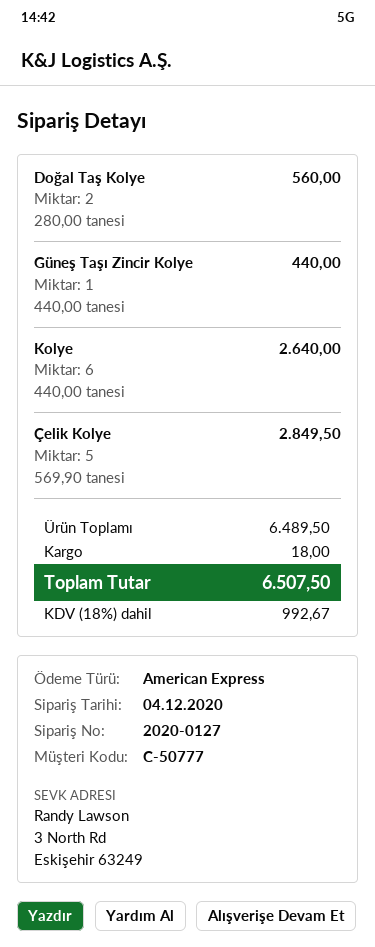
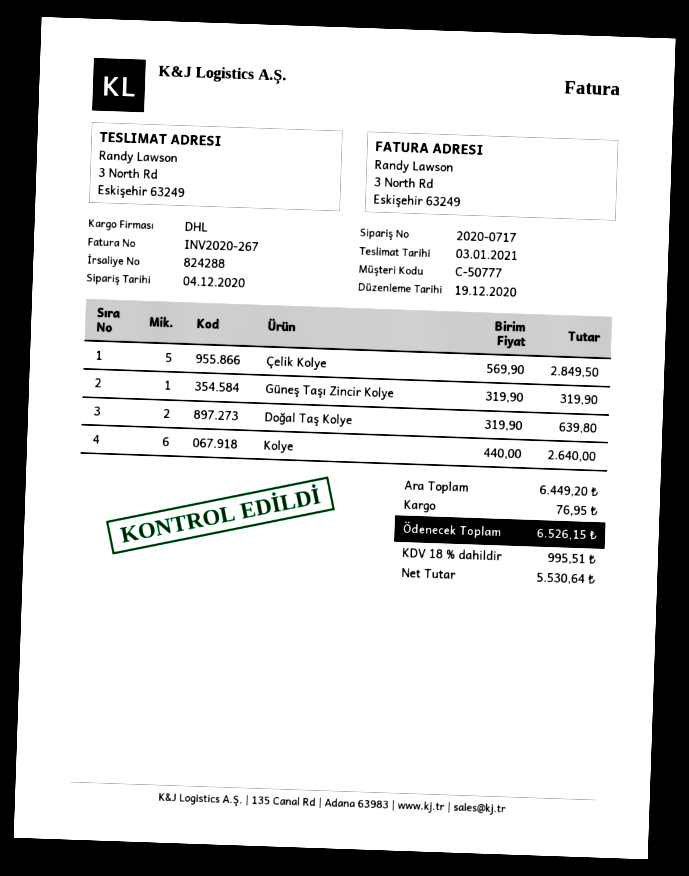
order number: 2020-0127 -> 2020-0717
Doğal Taş Kolye: 2 x 280.00 = 560.00 -> 2 x 319.90 = 639.80
Güneş Taşı Zincir Kolye: 1 x 440.00 = 440.00 -> 1 x 319.90 = 319.90
subtotal: 6489.50 -> 6449.20
shipping: 18.00 -> 76.95
tax: 18% = 992.67 -> 18% = 995.51
total: 6507.50 -> 6526.15

